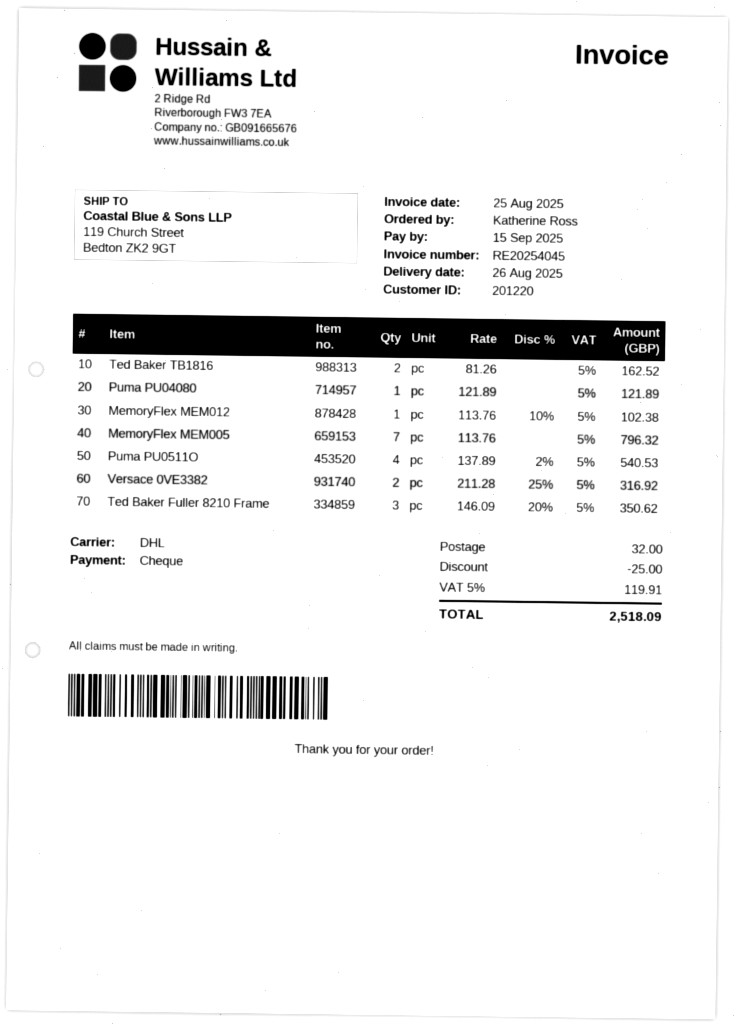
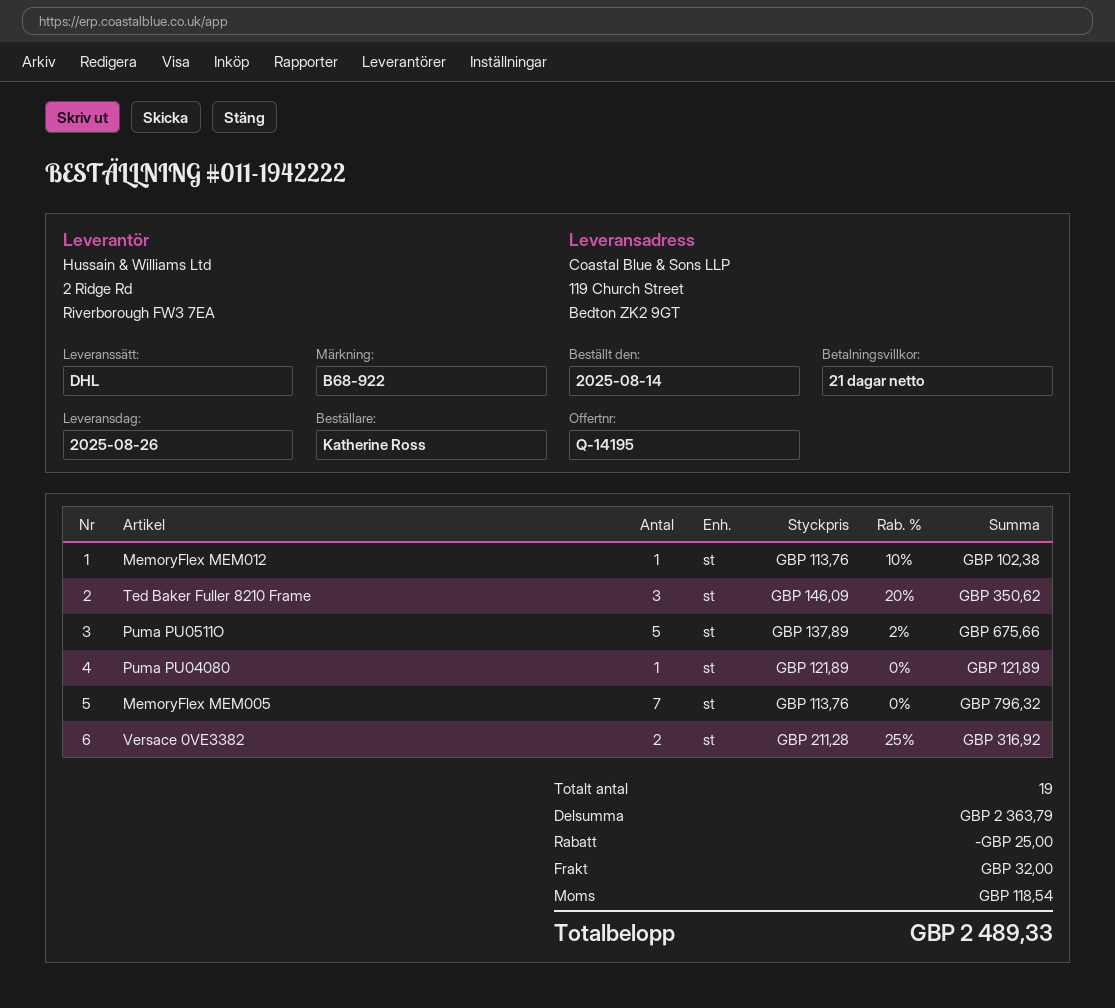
Ted Baker TB1816: 2 x 81.26 = 162.52 -> none
Puma PU0511O: 4 x 137.89 - 2% = 540.53 -> 5 x 137.89 - 2% = 675.66
tax: 119.91 -> 118.54
total: 2518.09 -> 2489.33

